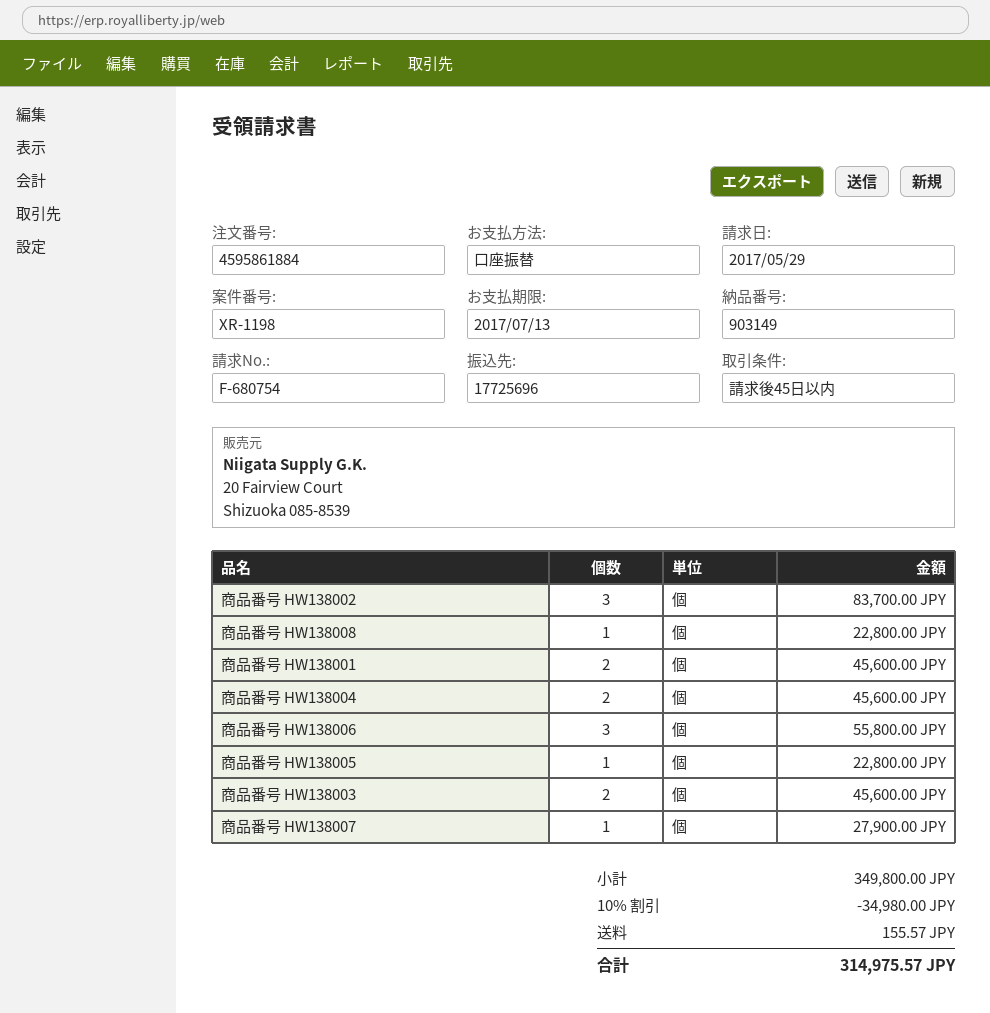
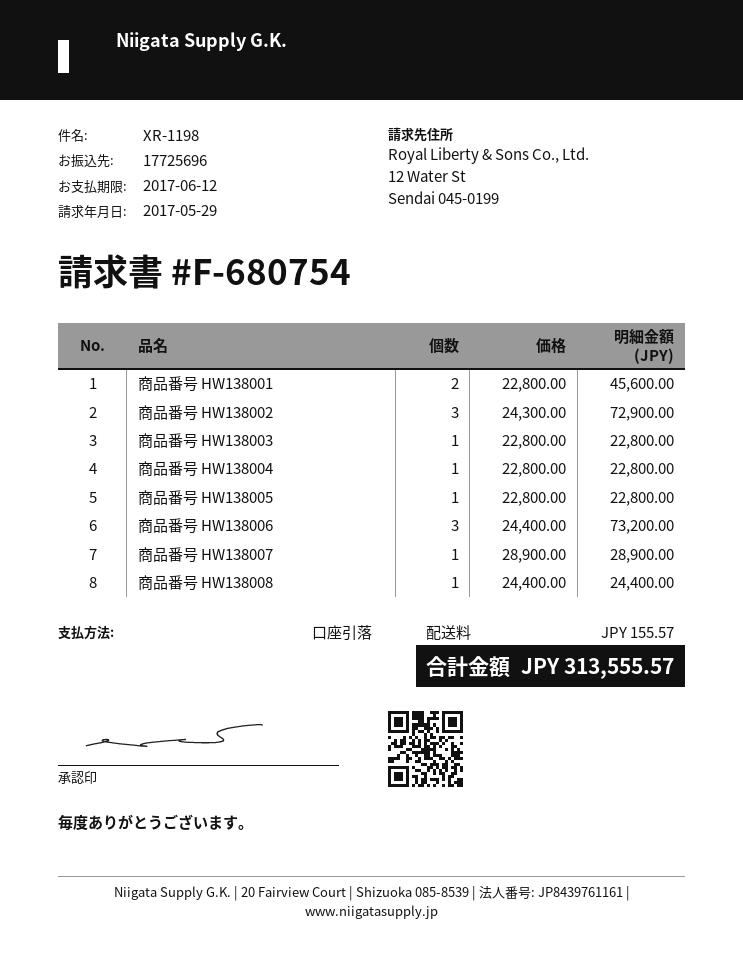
due date: 2017-07-13 -> 2017-06-12
商品番号 HW138002: 3 for 83700.00 -> 3 for 72900.00
商品番号 HW138008: 1 for 22800.00 -> 1 for 24400.00
商品番号 HW138004: 2 for 45600.00 -> 1 for 22800.00
商品番号 HW138006: 3 for 55800.00 -> 3 for 73200.00
商品番号 HW138003: 2 for 45600.00 -> 1 for 22800.00
商品番号 HW138007: 1 for 27900.00 -> 1 for 28900.00
discount: 10% = 34980.00 -> none
total: 314975.57 -> 313555.57

